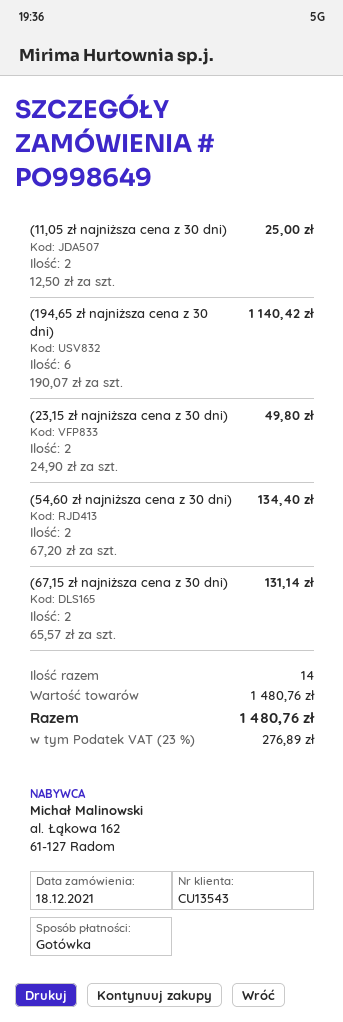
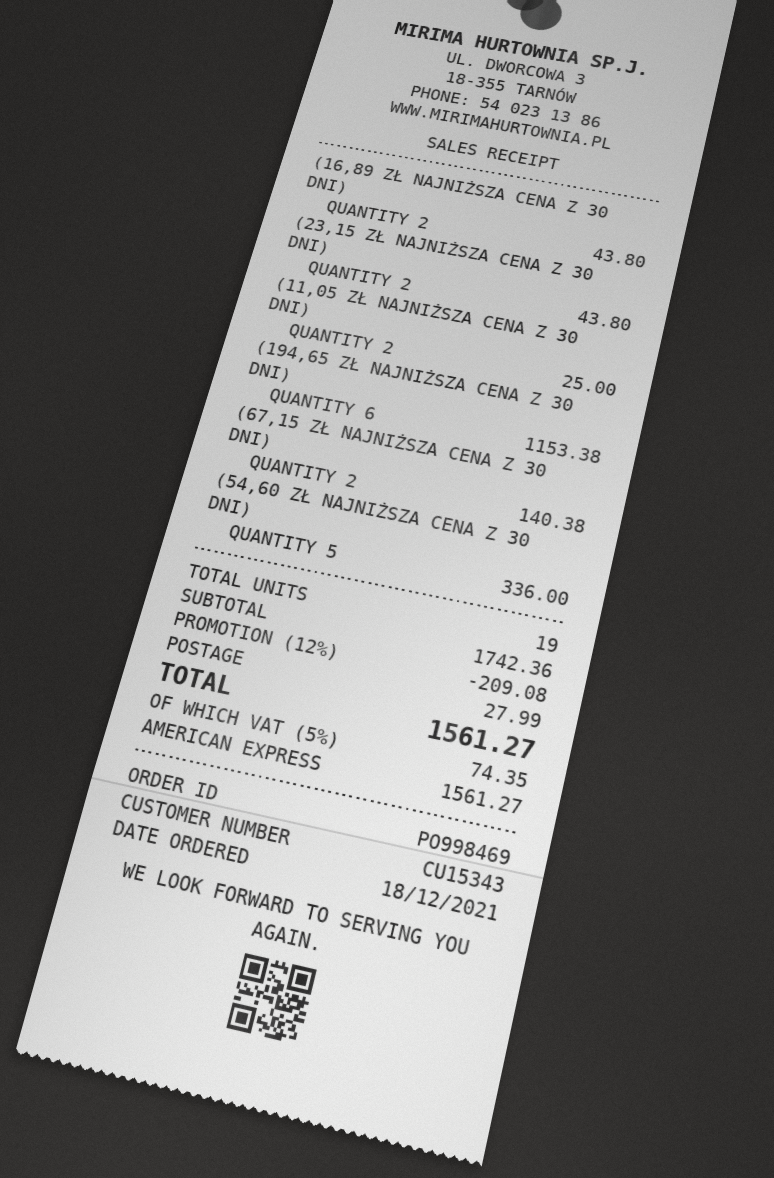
order number: PO998649 -> PO998469
customer number: CU13543 -> CU15343
payment method: cash -> American Express
(194,65 zł najniższa cena z 30 dni): 6 for 1140.42 -> 6 for 1153.38
(23,15 zł najniższa cena z 30 dni): 2 for 49.80 -> 2 for 43.80
(54,60 zł najniższa cena z 30 dni): 2 for 134.40 -> 5 for 336.00
(67,15 zł najniższa cena z 30 dni): 2 for 131.14 -> 2 for 140.38
(16,89 ZŁ NAJNIŻSZA CENA Z 30 DNI): none -> 2 for 43.80
total quantity: 14 -> 19
subtotal: 1480.76 -> 1742.36
discount: none -> 12% = 209.08
shipping: none -> 27.99
tax: 23% = 276.89 -> 5% = 74.35
total: 1480.76 -> 1561.27

